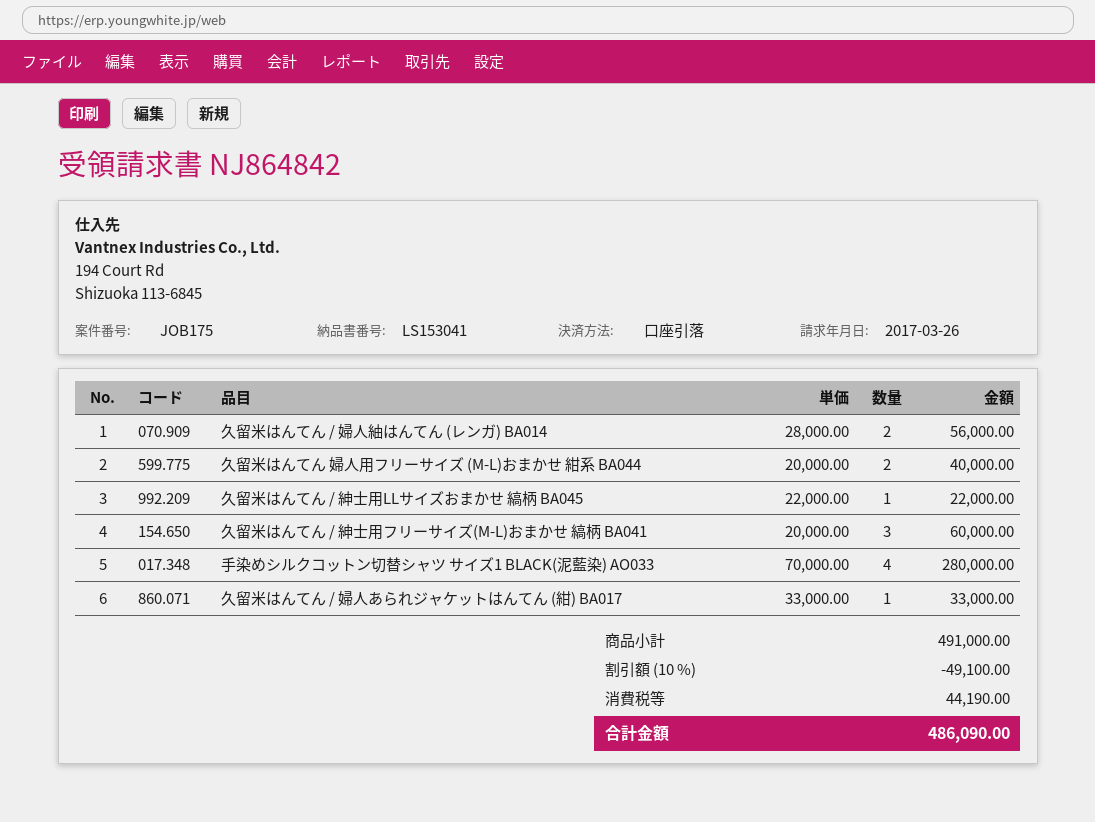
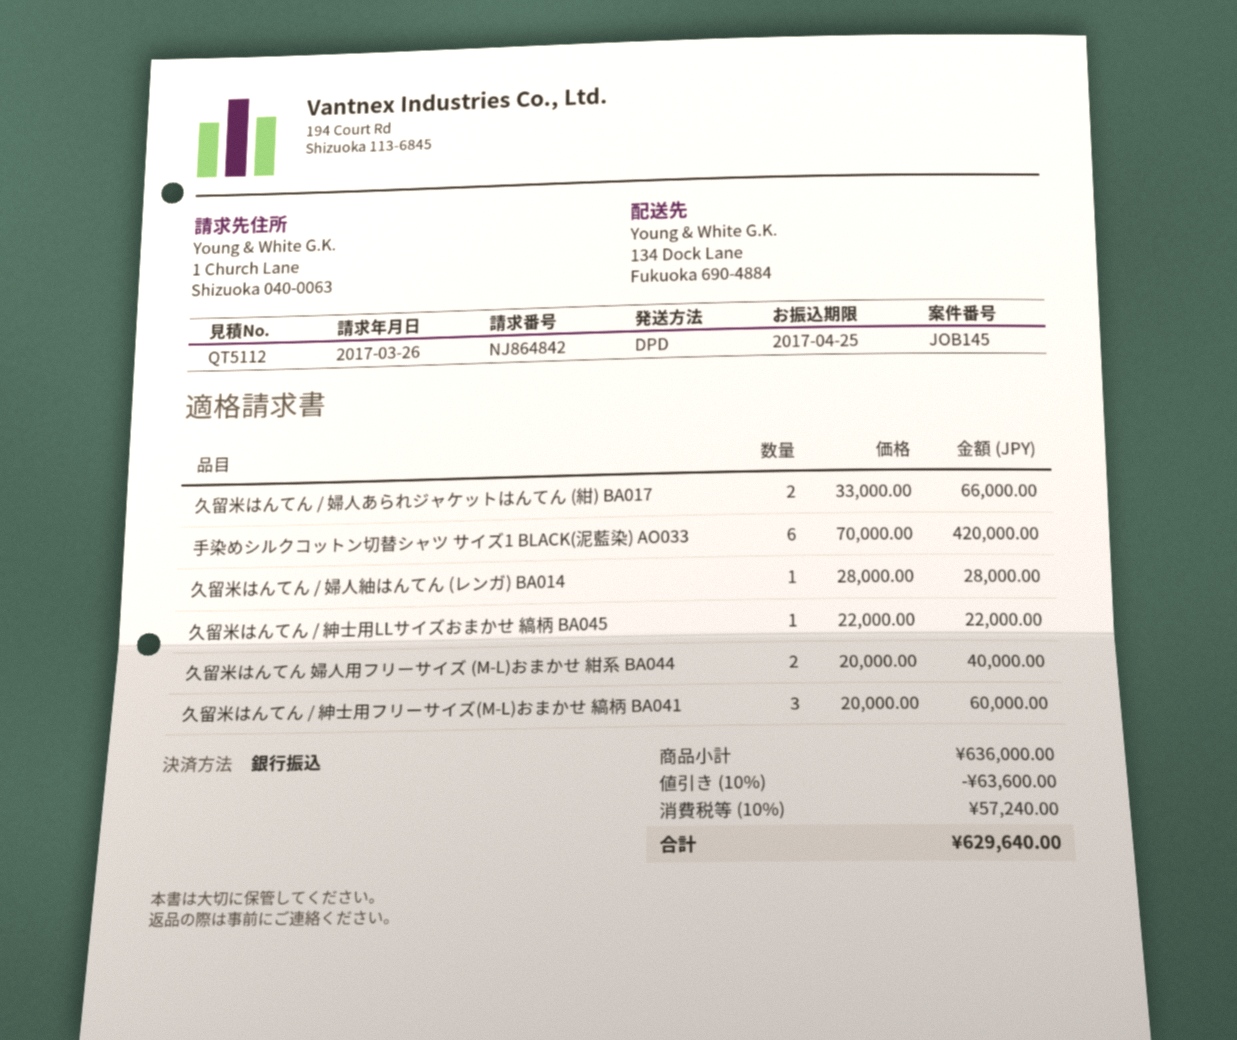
reference: JOB175 -> JOB145
payment method: direct debit -> bank transfer
久留米はんてん / 婦人紬はんてん (レンガ) BA014: 2 x 28000.00 = 56000.00 -> 1 x 28000.00 = 28000.00
手染めシルクコットン切替シャツ サイズ1 BLACK(泥藍染) AO033: 4 x 70000.00 = 280000.00 -> 6 x 70000.00 = 420000.00
久留米はんてん / 婦人あられジャケットはんてん (紺) BA017: 1 x 33000.00 = 33000.00 -> 2 x 33000.00 = 66000.00
subtotal: 491000.00 -> 636000.00
discount: 10% = 49100.00 -> 10% = 63600.00
tax: 44190.00 -> 57240.00
total: 486090.00 -> 629640.00

